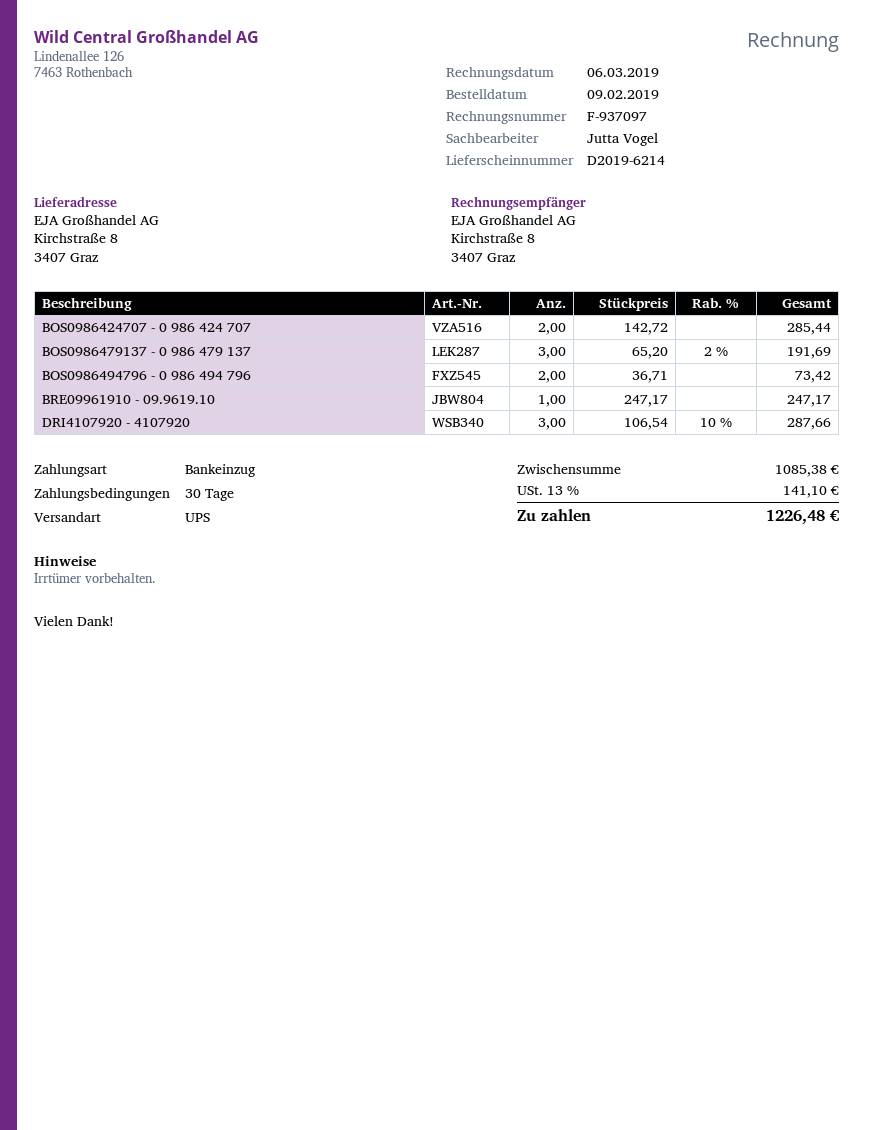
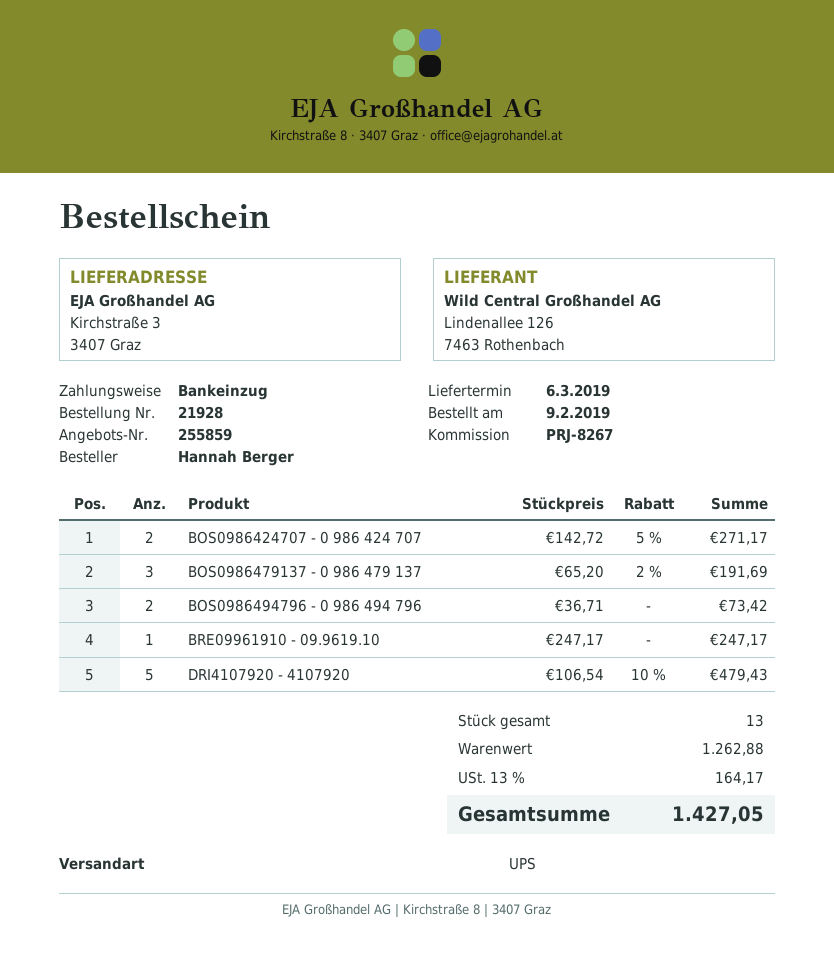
ship to: Kirchstraße 8, 3407 Graz -> Kirchstraße 3, 3407 Graz
BOS0986424707 - 0 986 424 707: 2 x 142.72 = 285.44 -> 2 x 142.72 - 5% = 271.17
DRI4107920 - 4107920: 3 x 106.54 - 10% = 287.66 -> 5 x 106.54 - 10% = 479.43
subtotal: 1085.38 -> 1262.88
tax: 13% = 141.10 -> 13% = 164.17
total: 1226.48 -> 1427.05

